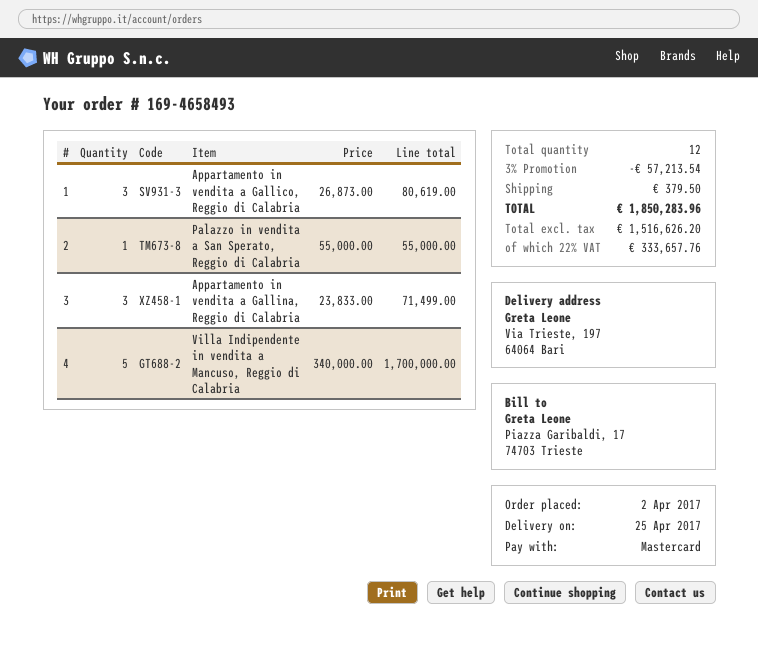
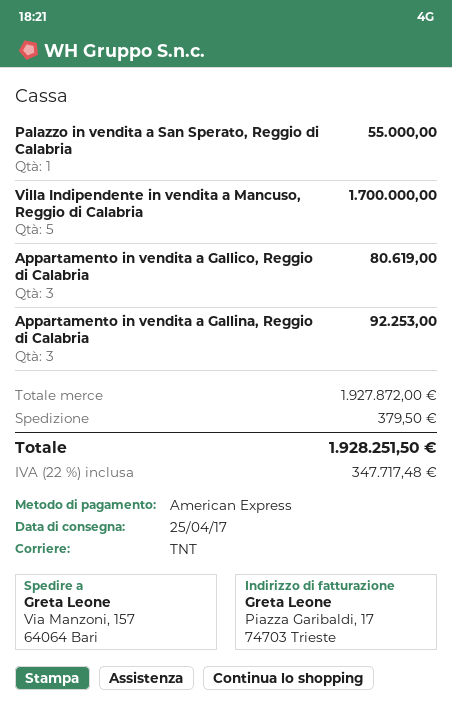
payment method: Mastercard -> American Express
ship to: Via Trieste, 197, 64064 Bari -> Via Manzoni, 157, 64064 Bari
Appartamento in vendita a Gallina, Reggio di Calabria: 3 for 71499.00 -> 3 for 92253.00
discount: 3% = 57213.54 -> none
tax: 22% = 333657.76 -> 22% = 347717.48
total: 1850283.96 -> 1928251.50

